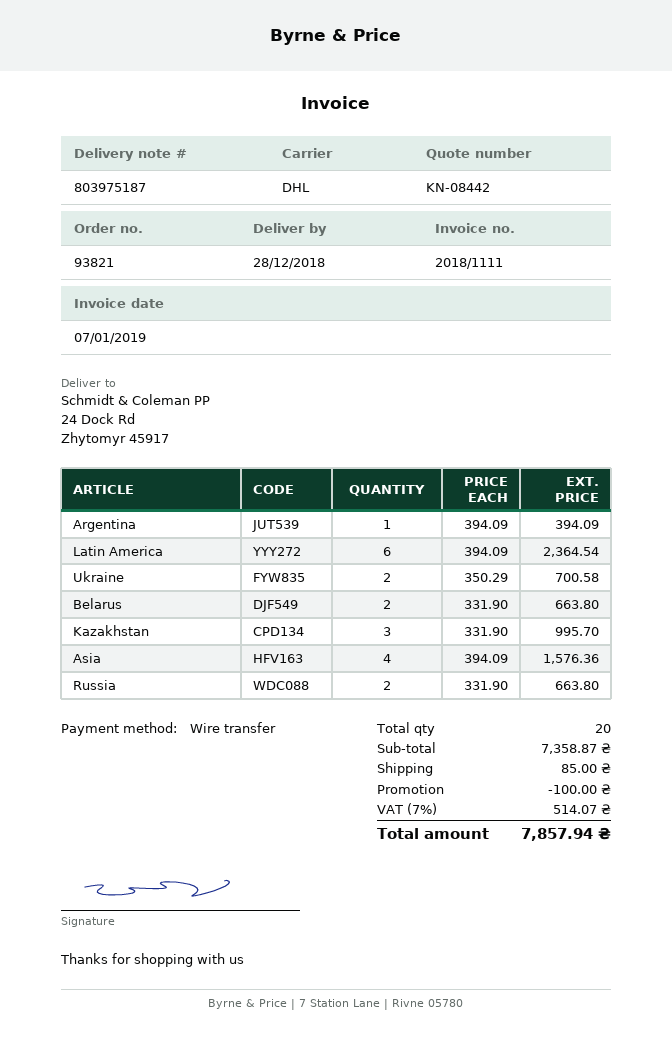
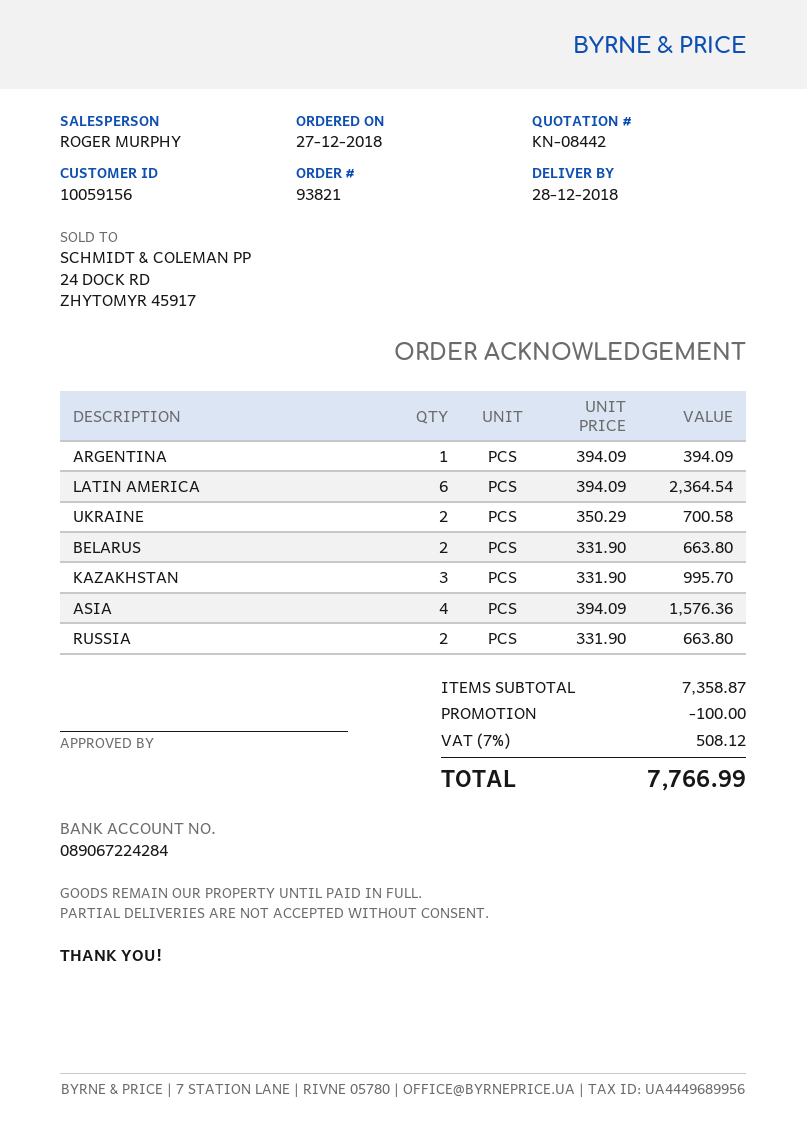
shipping: 85.00 -> none
tax: 7% = 514.07 -> 7% = 508.12
total: 7857.94 -> 7766.99

